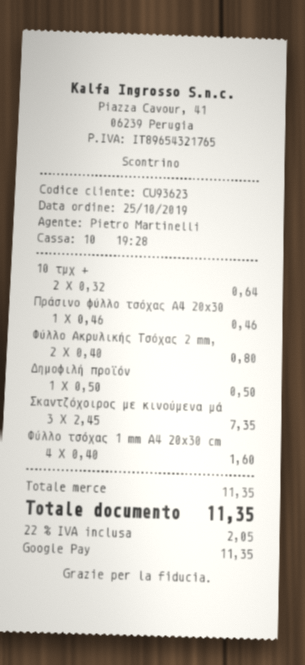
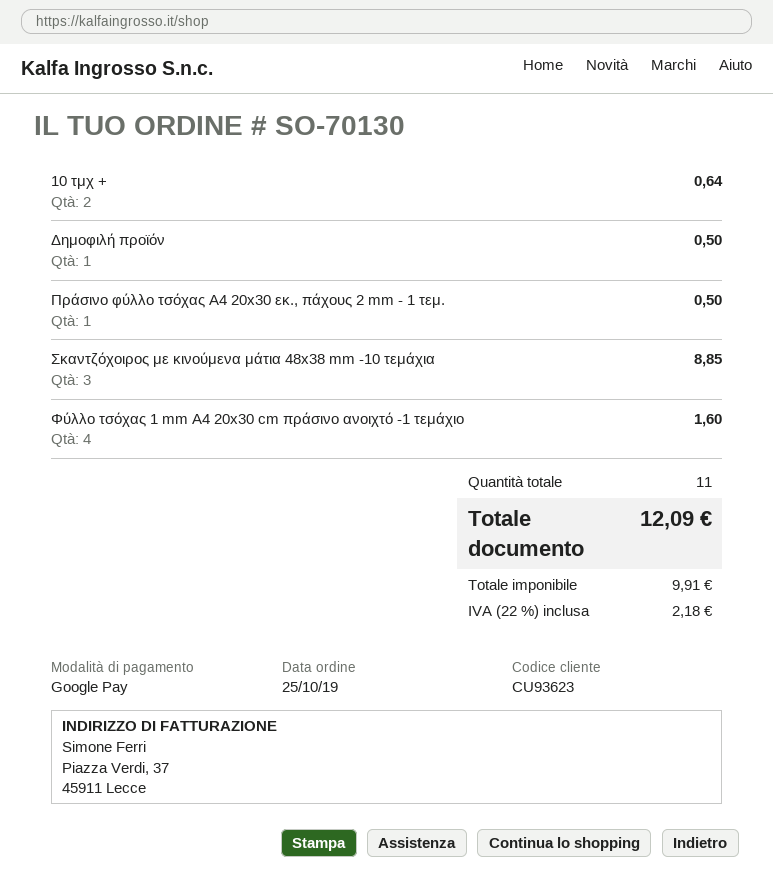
Πράσινο φύλλο τσόχας A4 20x30: 1 for 0.46 -> 1 for 0.50
Φύλλο Ακρυλικής Τσόχας 2 mm,: 2 for 0.80 -> none
Σκαντζόχοιρος με κινούμενα μά: 3 for 7.35 -> 3 for 8.85
tax: 22% = 2.05 -> 22% = 2.18
total: 11.35 -> 12.09

